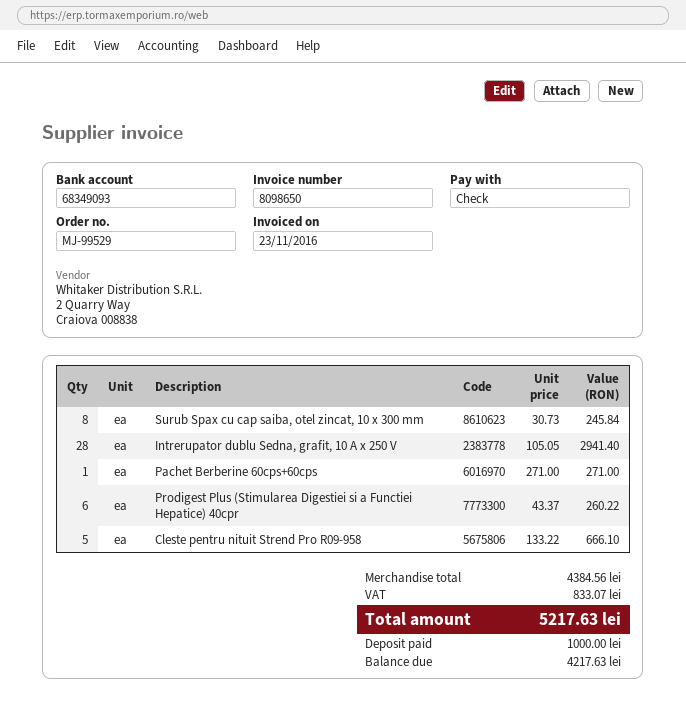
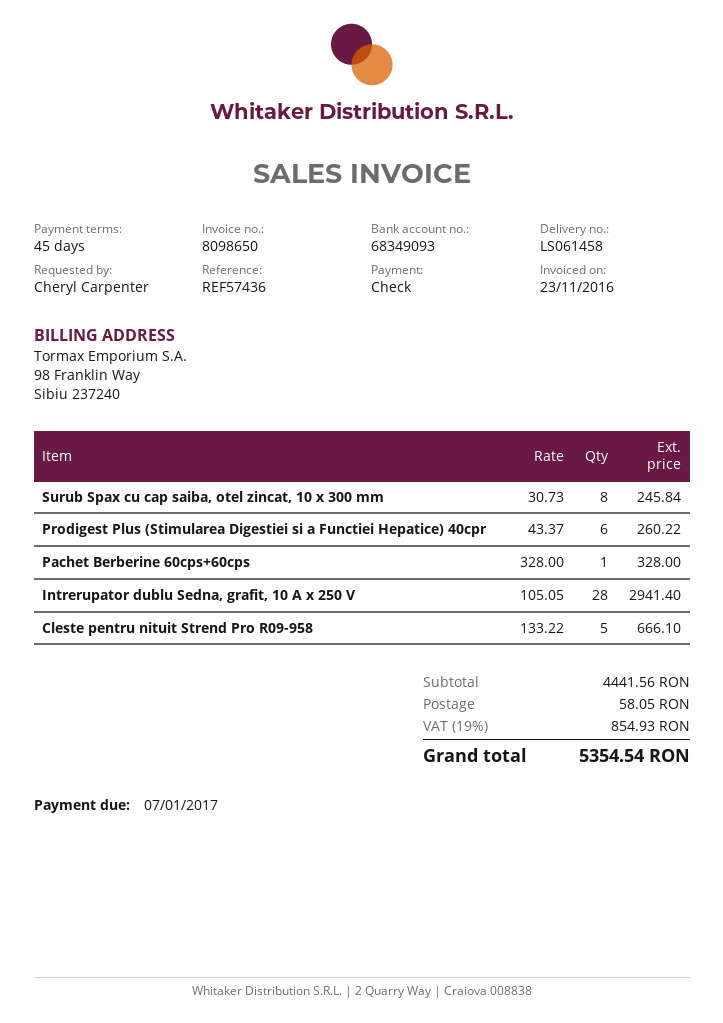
Pachet Berberine 60cps+60cps: 1 x 271.00 = 271.00 -> 1 x 328.00 = 328.00
subtotal: 4384.56 -> 4441.56
shipping: none -> 58.05
tax: 833.07 -> 854.93
total: 5217.63 -> 5354.54

